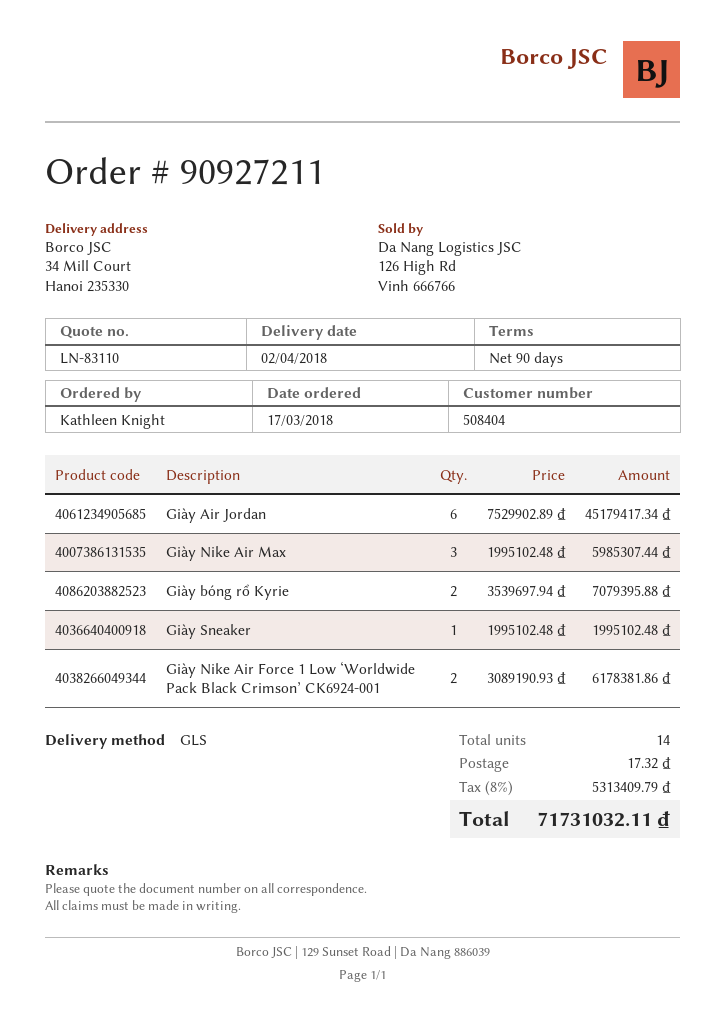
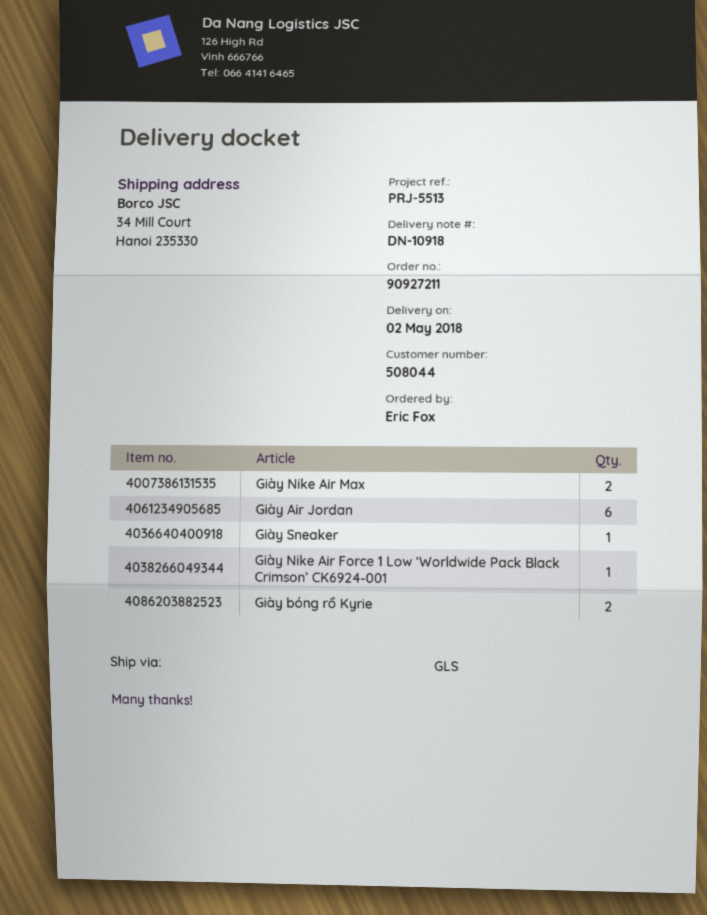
delivery date: 2018-04-02 -> 2018-05-02
customer number: 508404 -> 508044
ordered by: Kathleen Knight -> Eric Fox
Giày Nike Air Max: 3 -> 2
Giày Nike Air Force 1 Low ‘Worldwide Pack Black Crimson’ CK6924-001: 2 -> 1

